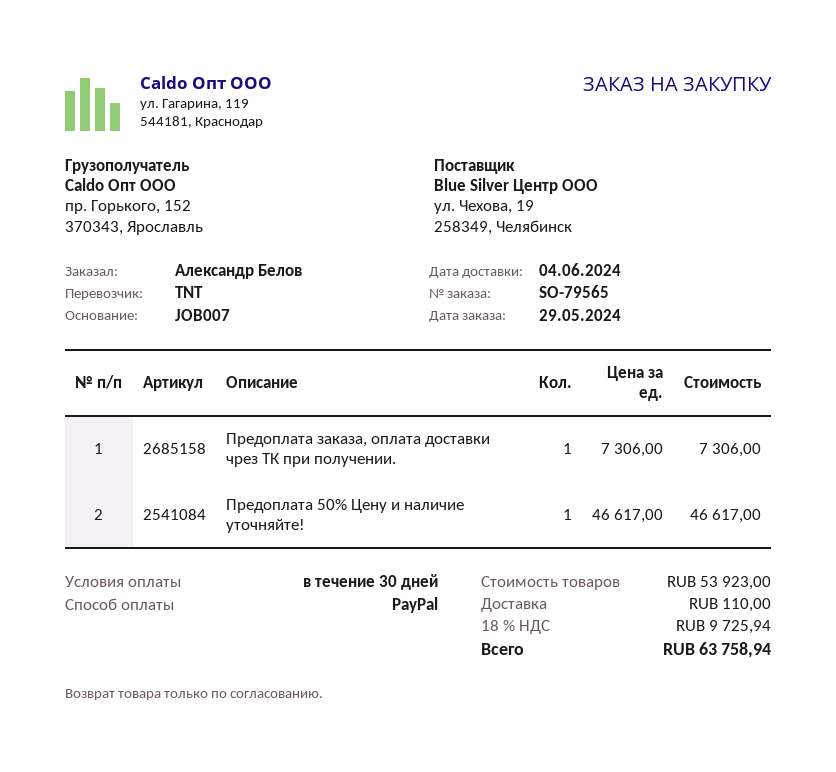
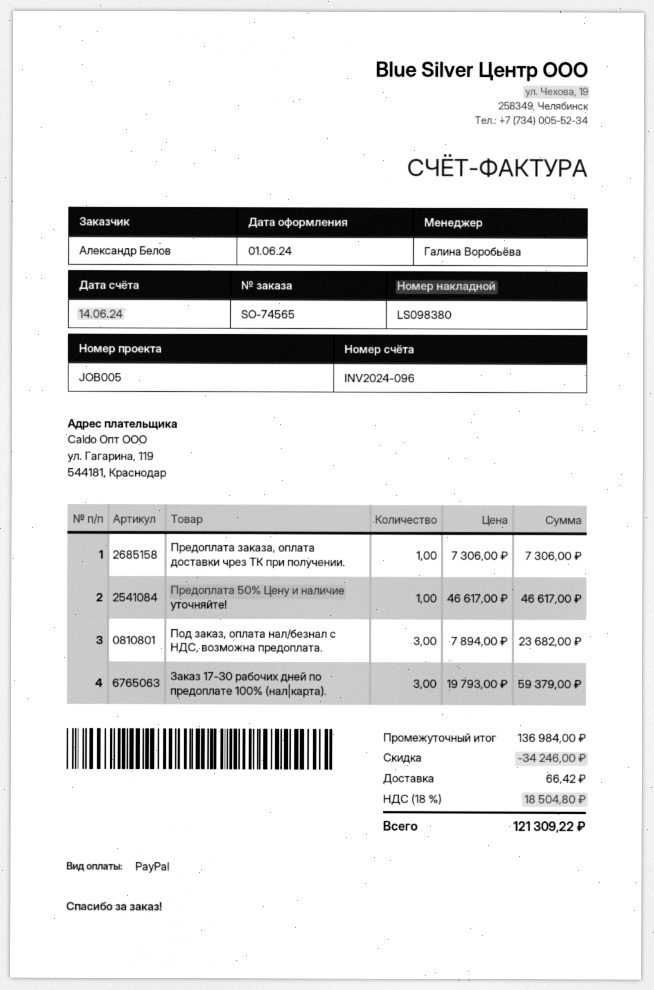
order number: SO-79565 -> SO-74565
order date: 2024-05-29 -> 2024-06-01
reference: JOB007 -> JOB005
Под заказ, оплата нал/безнал с НДС, возможна предоплата.: none -> 3 x 7894.00 = 23682.00
Заказ 17-30 рабочих дней по предоплате 100% (нал|карта).: none -> 3 x 19793.00 = 59379.00
subtotal: 53923.00 -> 136984.00
discount: none -> 34246.00
shipping: 110.00 -> 66.42
tax: 18% = 9725.94 -> 18% = 18504.80
total: 63758.94 -> 121309.22

